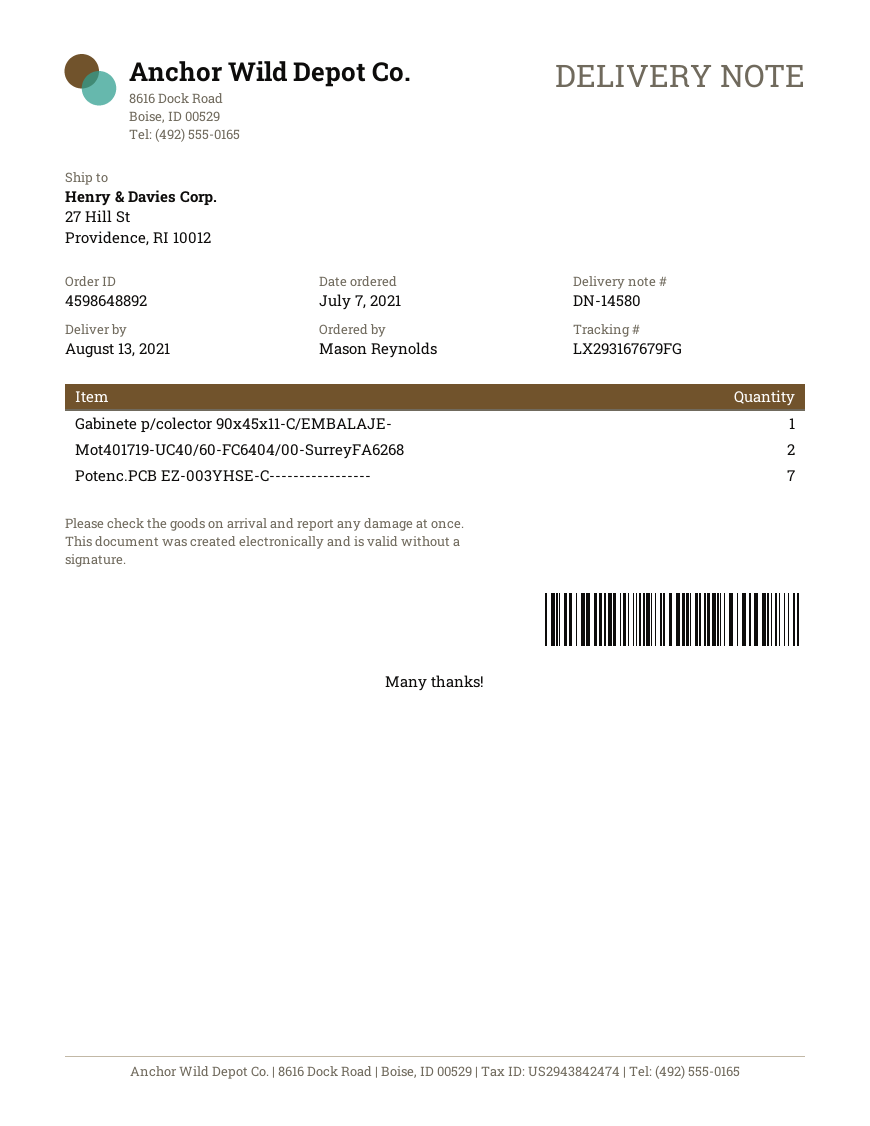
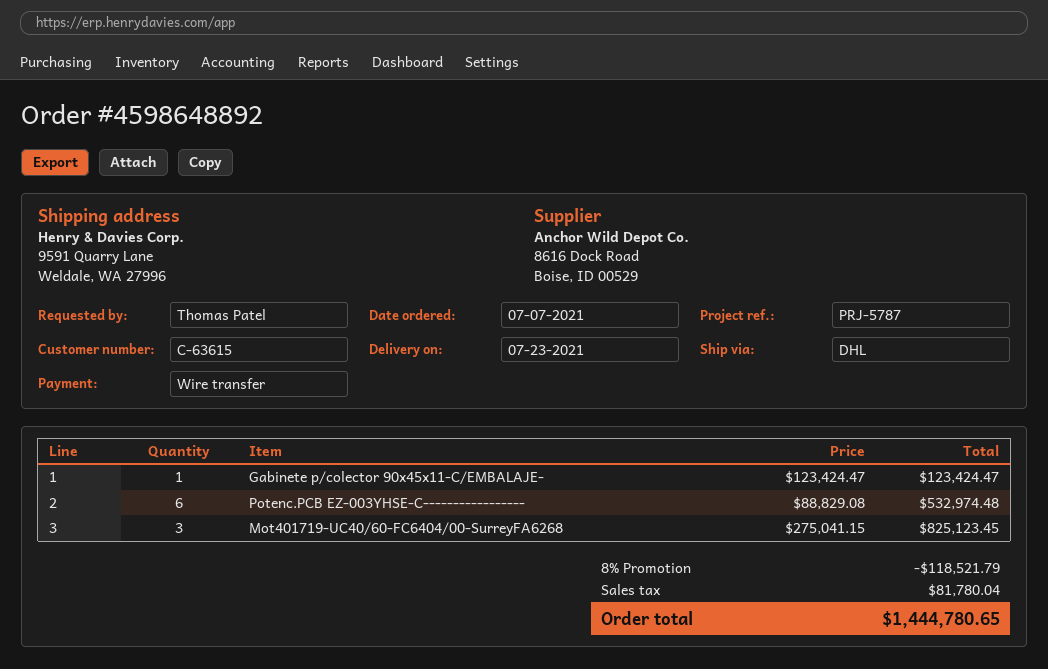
delivery date: 2021-08-13 -> 2021-07-23
ordered by: Mason Reynolds -> Thomas Patel
ship to: 27 Hill St, Providence, RI 10012 -> 9591 Quarry Lane, Weldale, WA 27996
Mot401719-UC40/60-FC6404/00-SurreyFA6268: 2 -> 3
Potenc.PCB EZ-003YHSE-C-----------------: 7 -> 6

